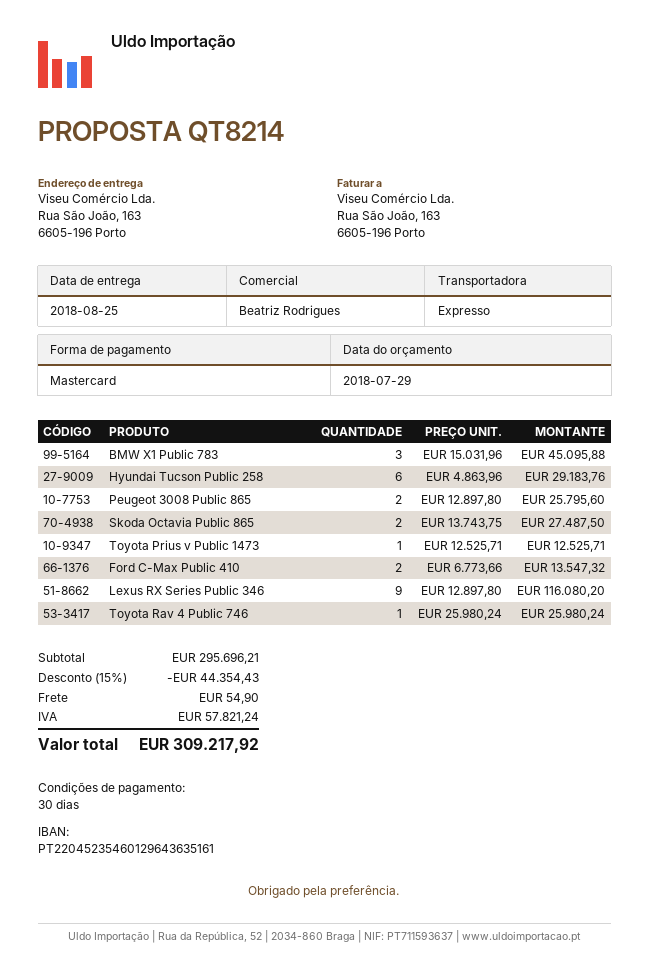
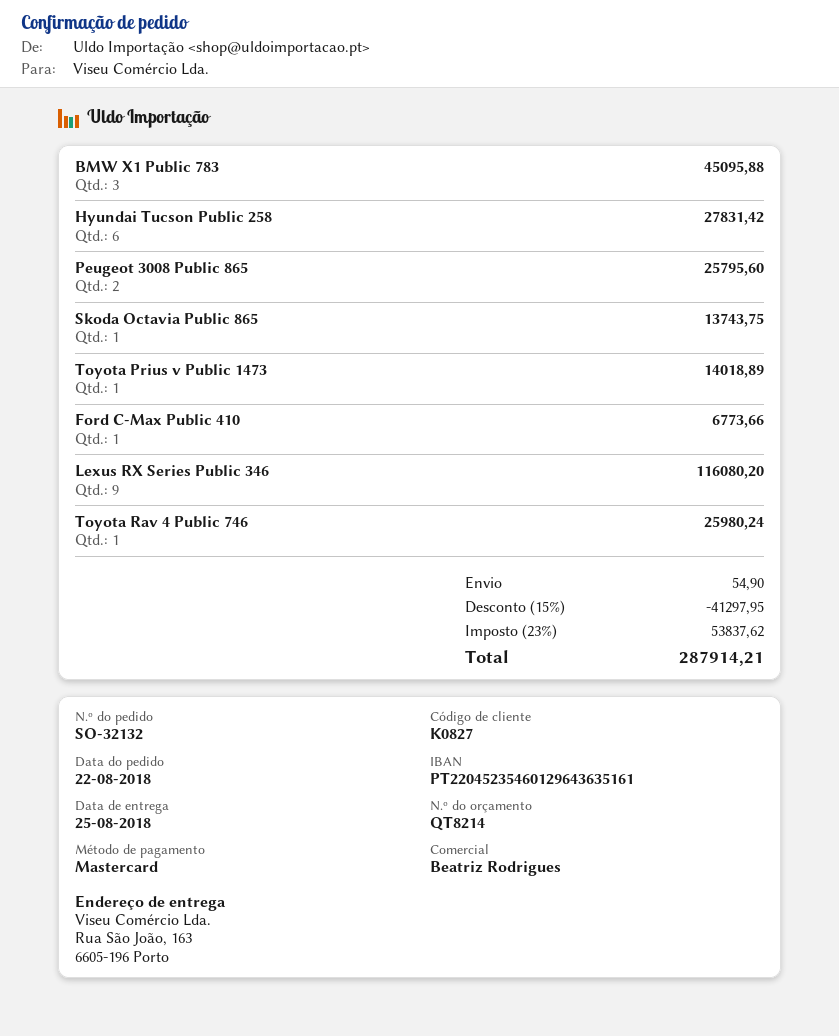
Hyundai Tucson Public 258: 6 for 29183.76 -> 6 for 27831.42
Skoda Octavia Public 865: 2 for 27487.50 -> 1 for 13743.75
Toyota Prius v Public 1473: 1 for 12525.71 -> 1 for 14018.89
Ford C-Max Public 410: 2 for 13547.32 -> 1 for 6773.66
discount: 15% = 44354.43 -> 15% = 41297.95
tax: 57821.24 -> 53837.62
total: 309217.92 -> 287914.21

